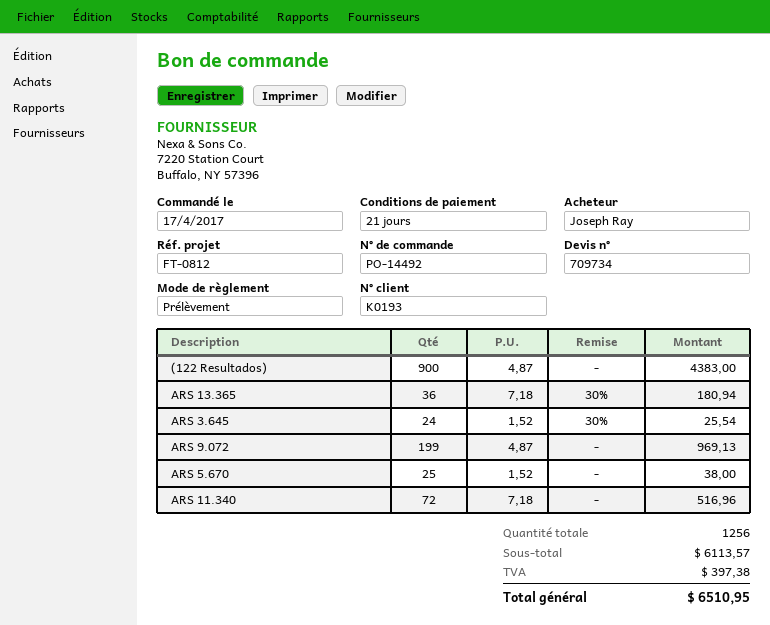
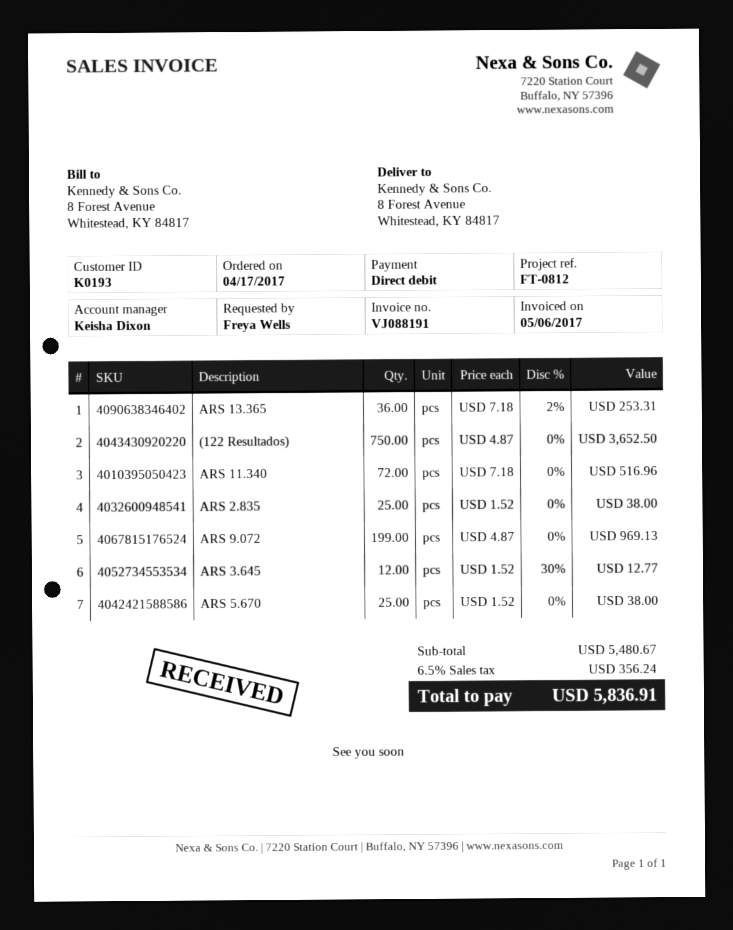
ordered by: Joseph Ray -> Freya Wells
(122 Resultados): 900 x 4.87 = 4383.00 -> 750 x 4.87 = 3652.50
ARS 13.365: 36 x 7.18 - 30% = 180.94 -> 36 x 7.18 - 2% = 253.31
ARS 3.645: 24 x 1.52 - 30% = 25.54 -> 12 x 1.52 - 30% = 12.77
ARS 2.835: none -> 25 x 1.52 = 38.00
subtotal: 6113.57 -> 5480.67
tax: 397.38 -> 356.24
total: 6510.95 -> 5836.91

